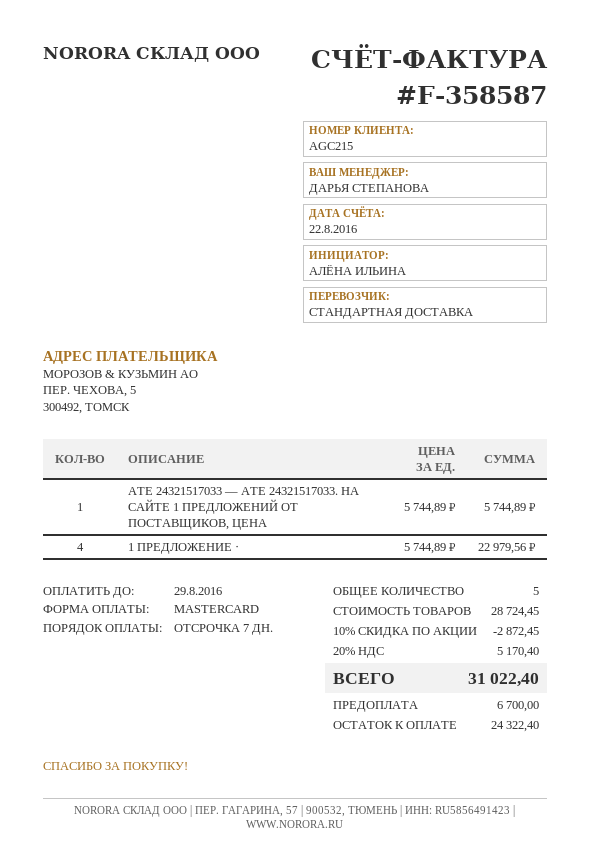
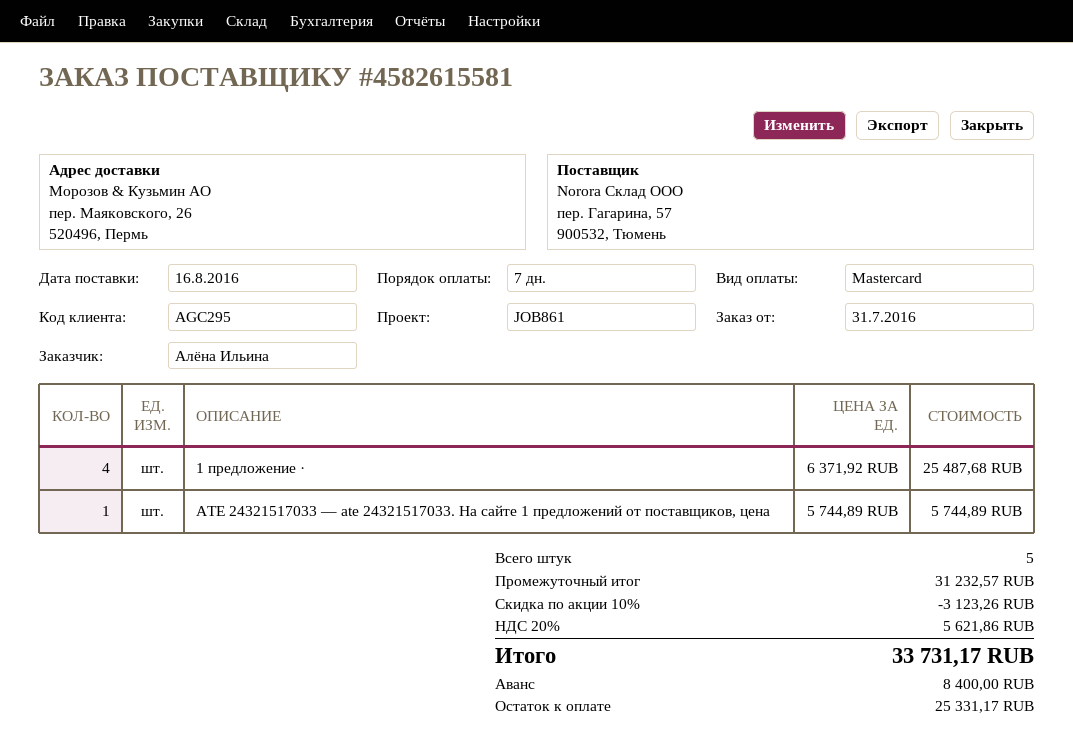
customer number: AGC215 -> AGC295
1 ПРЕДЛОЖЕНИЕ ·: 4 x 5744.89 = 22979.56 -> 4 x 6371.92 = 25487.68
subtotal: 28724.45 -> 31232.57
discount: 10% = 2872.45 -> 10% = 3123.26
tax: 20% = 5170.40 -> 20% = 5621.86
total: 31022.40 -> 33731.17
deposit: 6700.00 -> 8400.00
balance: 24322.40 -> 25331.17

